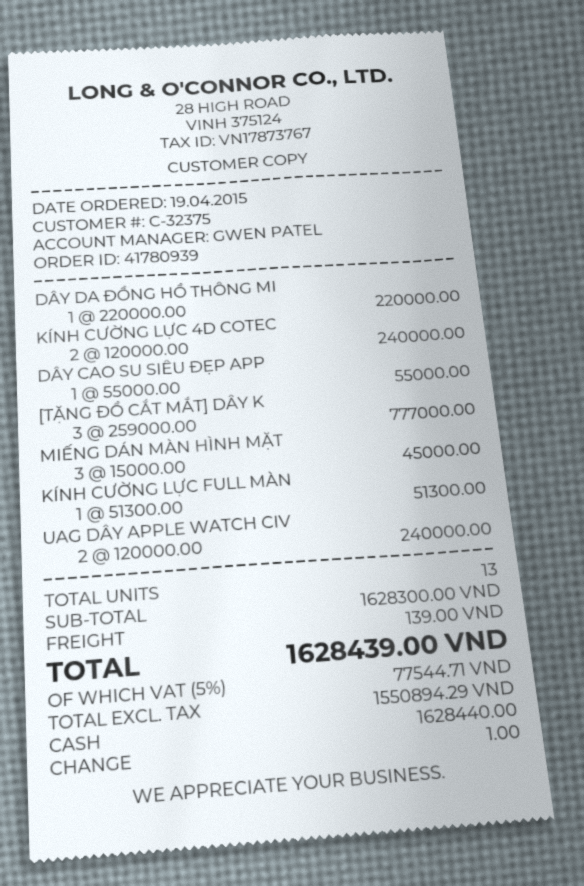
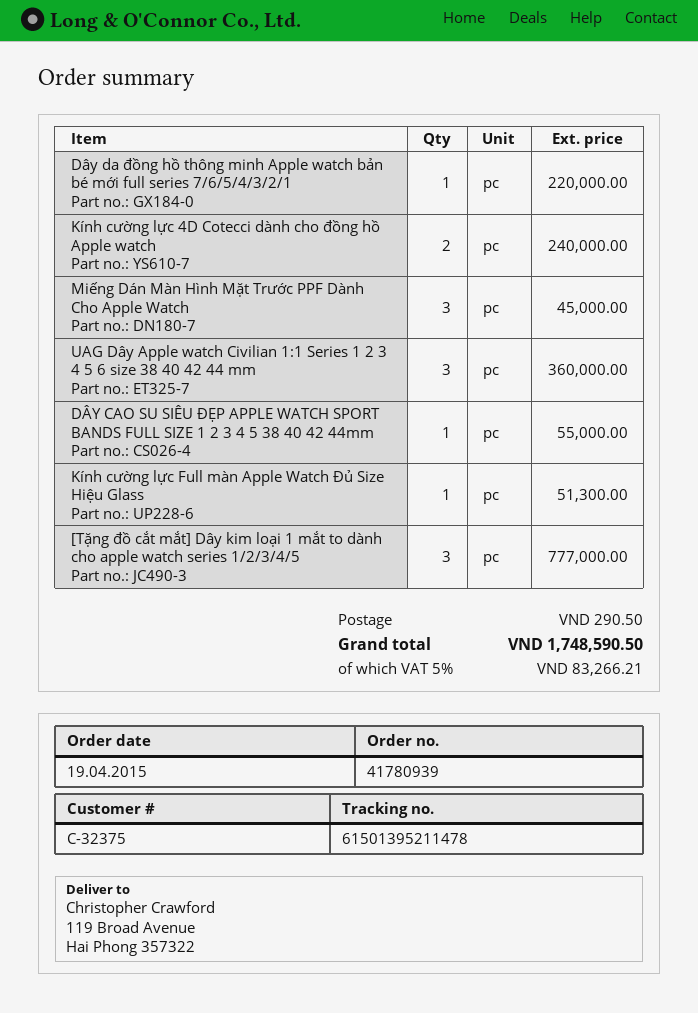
UAG DÂY APPLE WATCH CIV: 2 for 240000.00 -> 3 for 360000.00
shipping: 139.00 -> 290.50
tax: 5% = 77544.71 -> 5% = 83266.21
total: 1628439.00 -> 1748590.50

